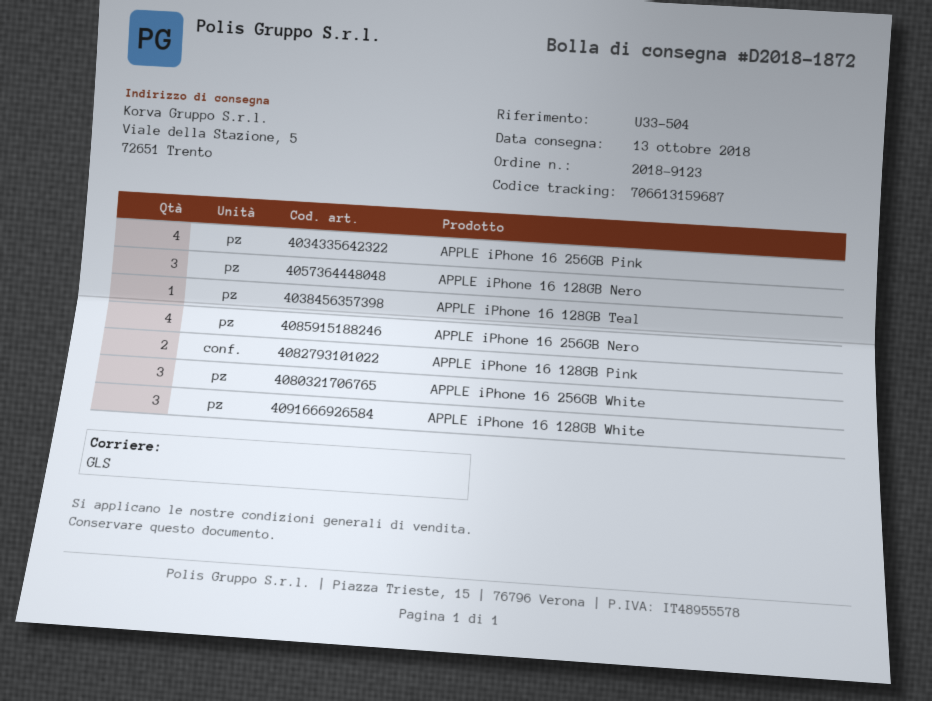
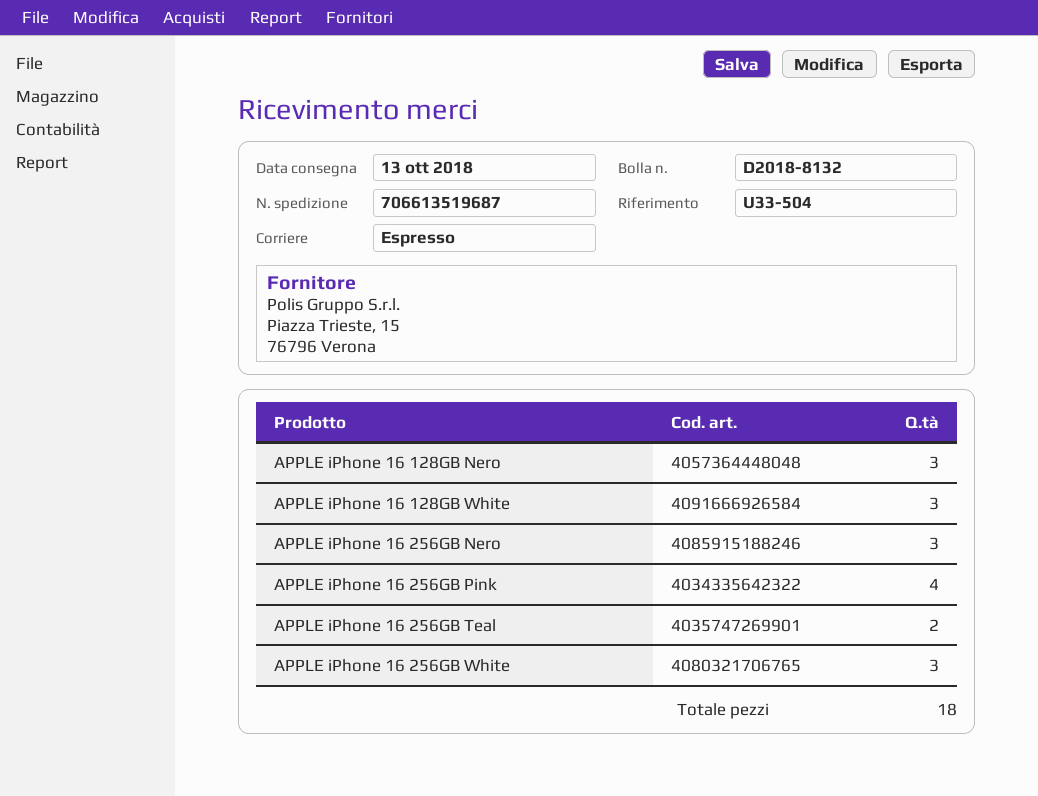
delivery note number: D2018-1872 -> D2018-8132
shipping method: GLS -> express
tracking number: 706613159687 -> 706613519687
APPLE iPhone 16 128GB Teal: 1 -> none
APPLE iPhone 16 256GB Nero: 4 -> 3
APPLE iPhone 16 128GB Pink: 2 -> none
APPLE iPhone 16 256GB Teal: none -> 2

